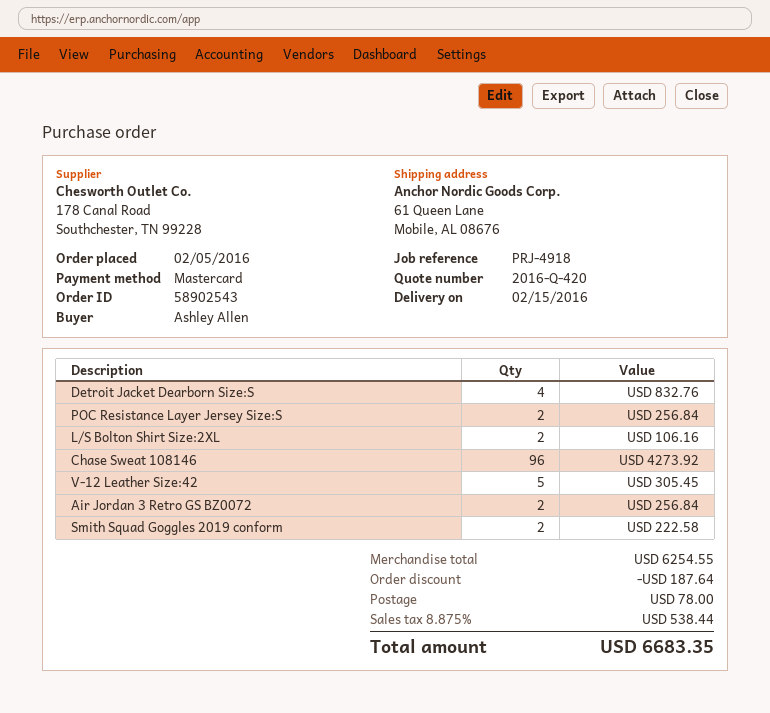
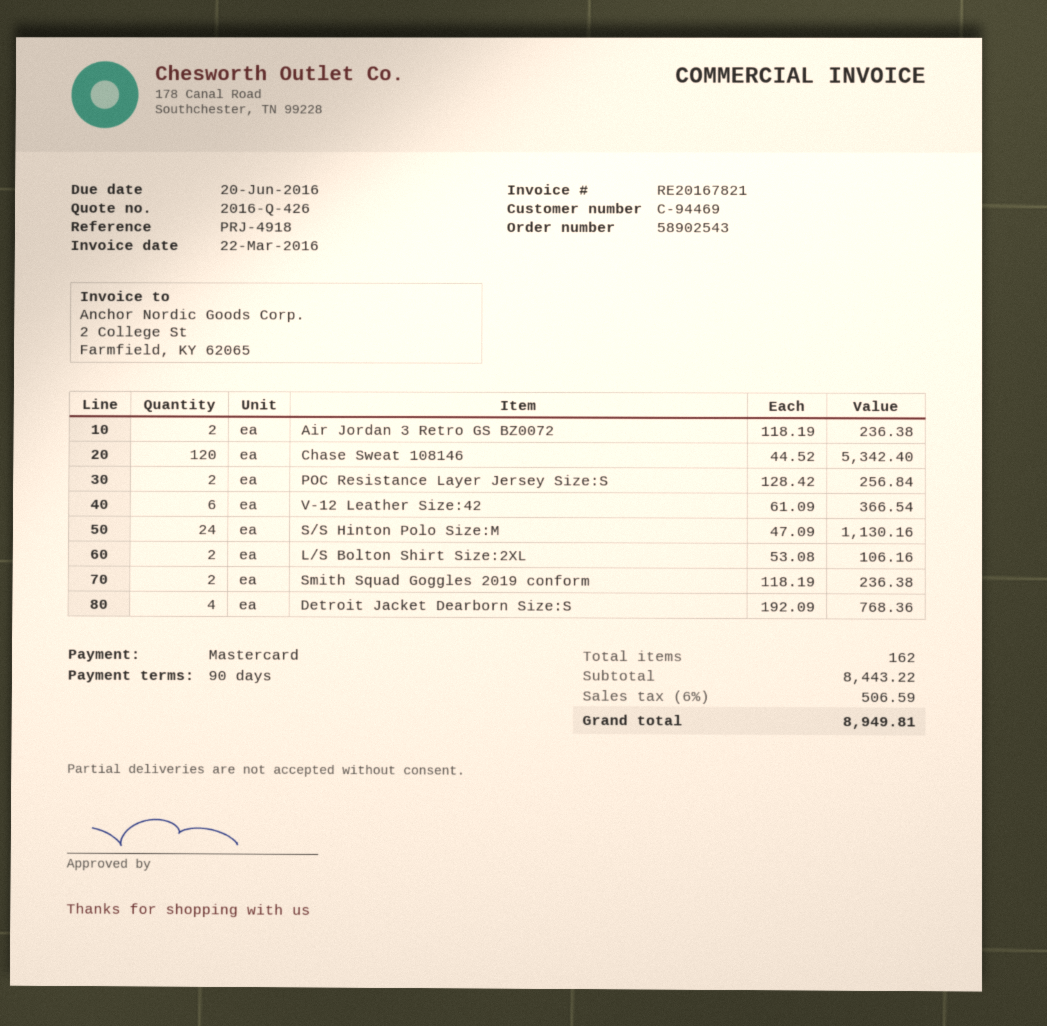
quote number: 2016-Q-420 -> 2016-Q-426
Detroit Jacket Dearborn Size:S: 4 for 832.76 -> 4 for 768.36
Chase Sweat 108146: 96 for 4273.92 -> 120 for 5342.40
V-12 Leather Size:42: 5 for 305.45 -> 6 for 366.54
Air Jordan 3 Retro GS BZ0072: 2 for 256.84 -> 2 for 236.38
Smith Squad Goggles 2019 conform: 2 for 222.58 -> 2 for 236.38
S/S Hinton Polo Size:M: none -> 24 for 1130.16
subtotal: 6254.55 -> 8443.22
discount: 187.64 -> none
shipping: 78.00 -> none
tax: 8.875% = 538.44 -> 6% = 506.59
total: 6683.35 -> 8949.81

